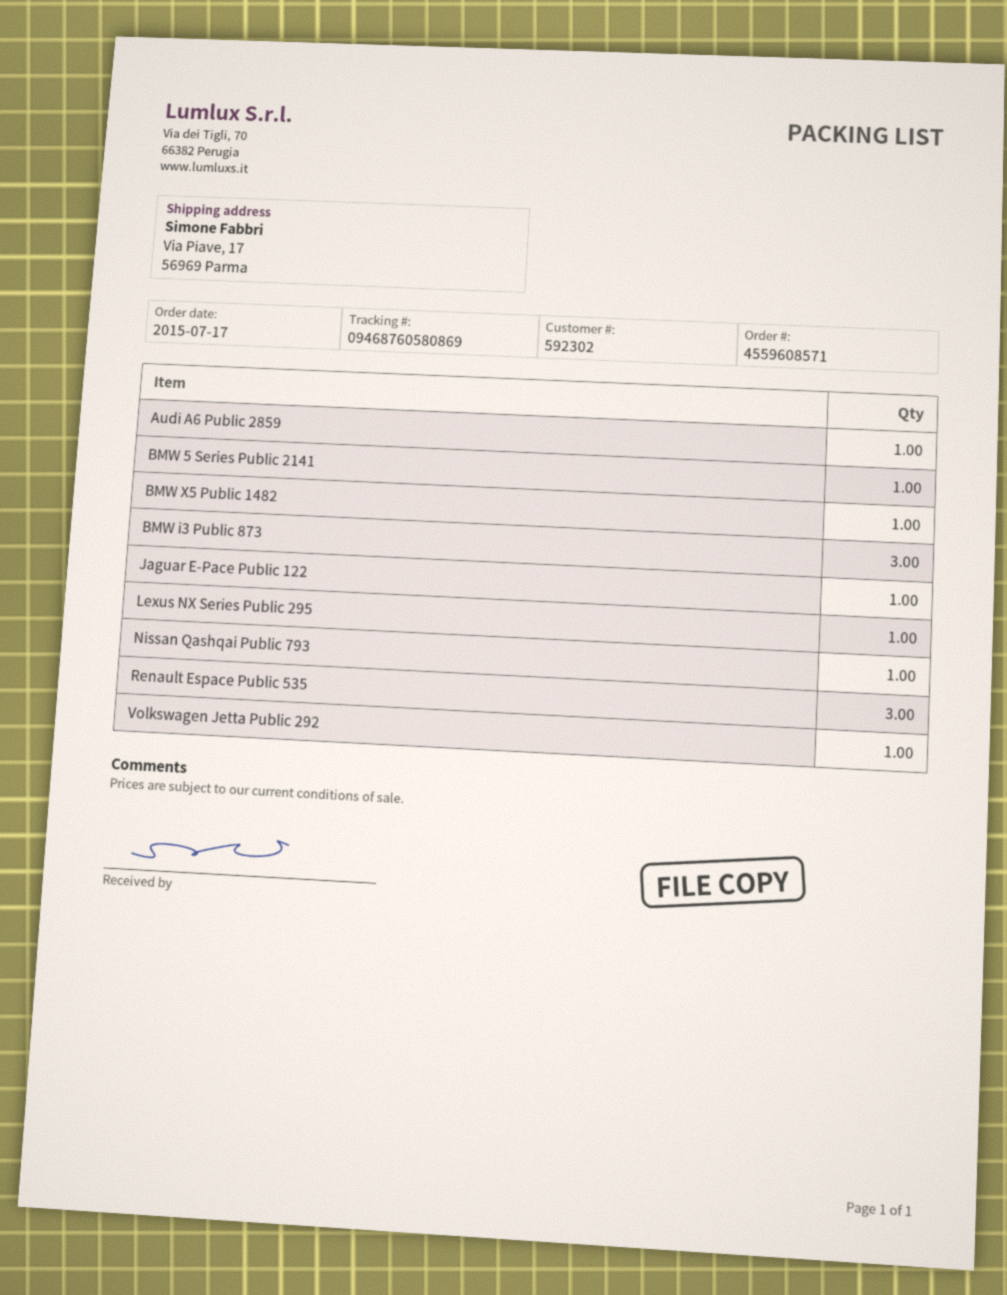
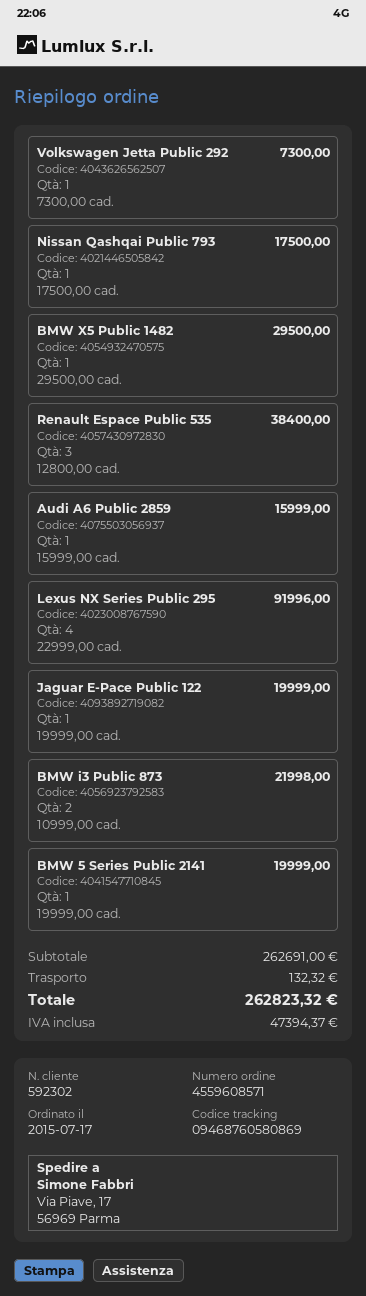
BMW i3 Public 873: 3 -> 2
Lexus NX Series Public 295: 1 -> 4

